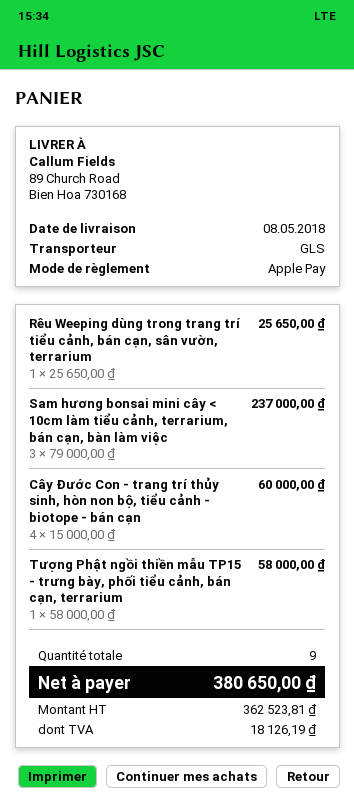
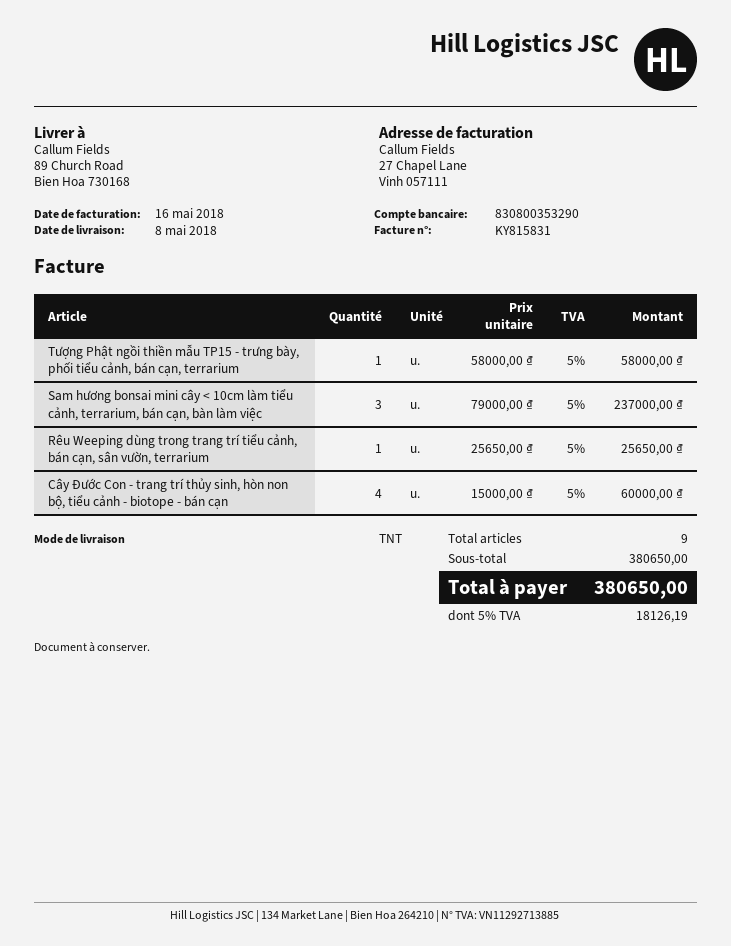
shipping method: GLS -> TNT

